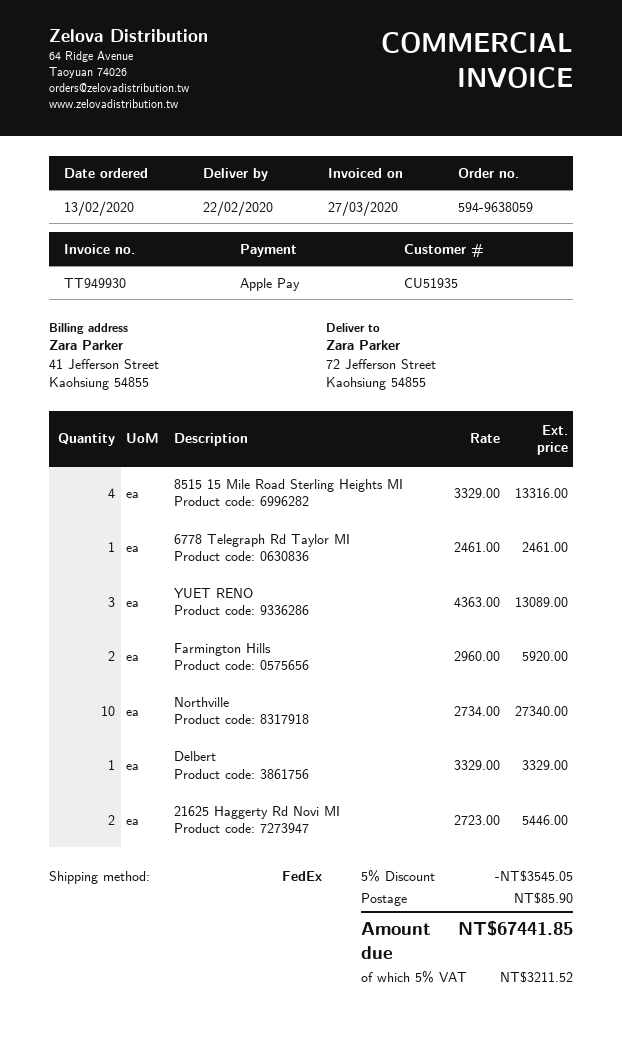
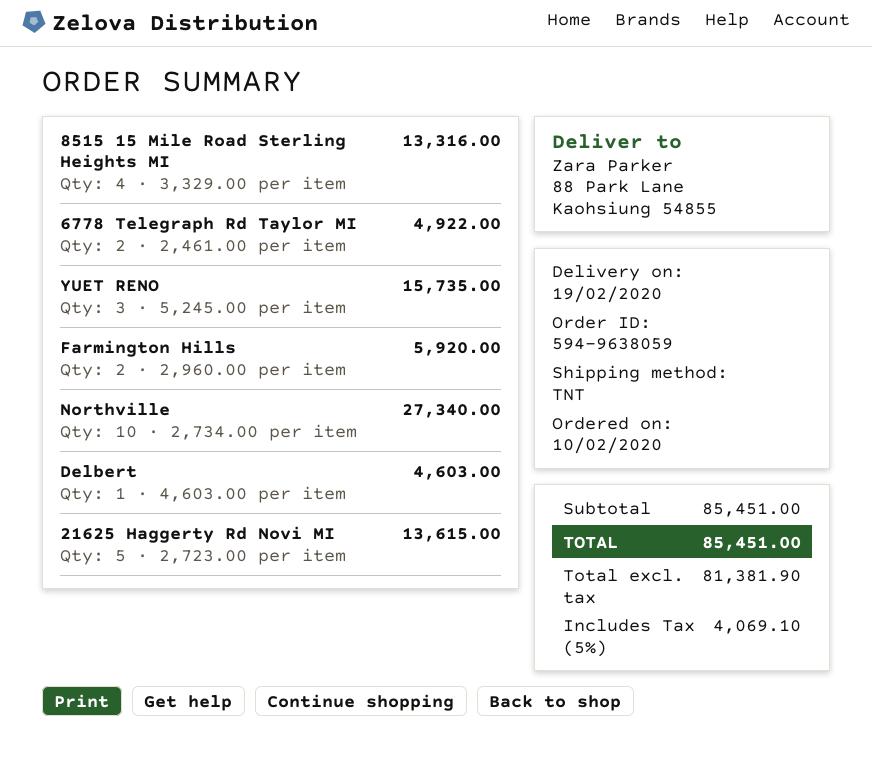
order date: 2020-02-13 -> 2020-02-10
delivery date: 2020-02-22 -> 2020-02-19
shipping method: FedEx -> TNT
ship to: 72 Jefferson Street, Kaohsiung 54855 -> 88 Park Lane, Kaohsiung 54855
6778 Telegraph Rd Taylor MI: 1 x 2461.00 = 2461.00 -> 2 x 2461.00 = 4922.00
YUET RENO: 3 x 4363.00 = 13089.00 -> 3 x 5245.00 = 15735.00
Delbert: 1 x 3329.00 = 3329.00 -> 1 x 4603.00 = 4603.00
21625 Haggerty Rd Novi MI: 2 x 2723.00 = 5446.00 -> 5 x 2723.00 = 13615.00
discount: 5% = 3545.05 -> none
shipping: 85.90 -> none
tax: 5% = 3211.52 -> 5% = 4069.10
total: 67441.85 -> 85451.00

